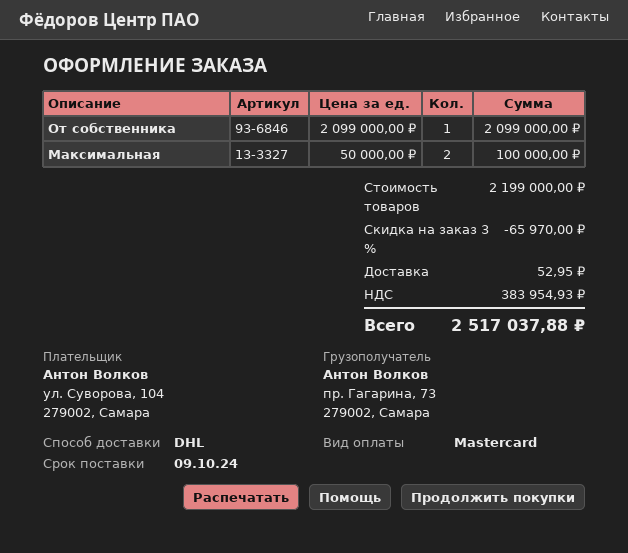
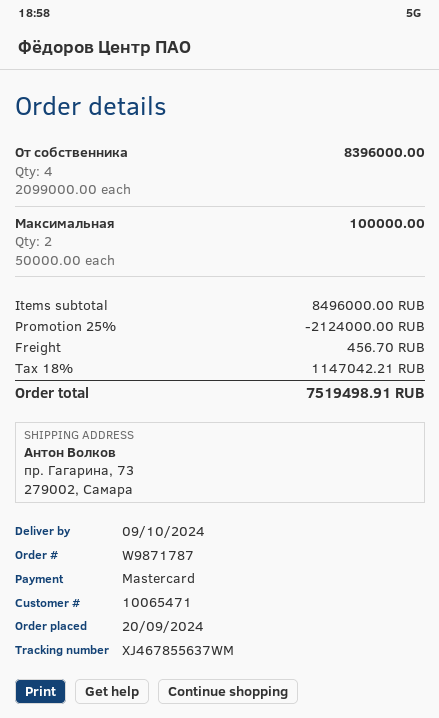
От собственника: 1 x 2099000.00 = 2099000.00 -> 4 x 2099000.00 = 8396000.00
subtotal: 2199000.00 -> 8496000.00
discount: 3% = 65970.00 -> 25% = 2124000.00
shipping: 52.95 -> 456.70
tax: 383954.93 -> 1147042.21
total: 2517037.88 -> 7519498.91

